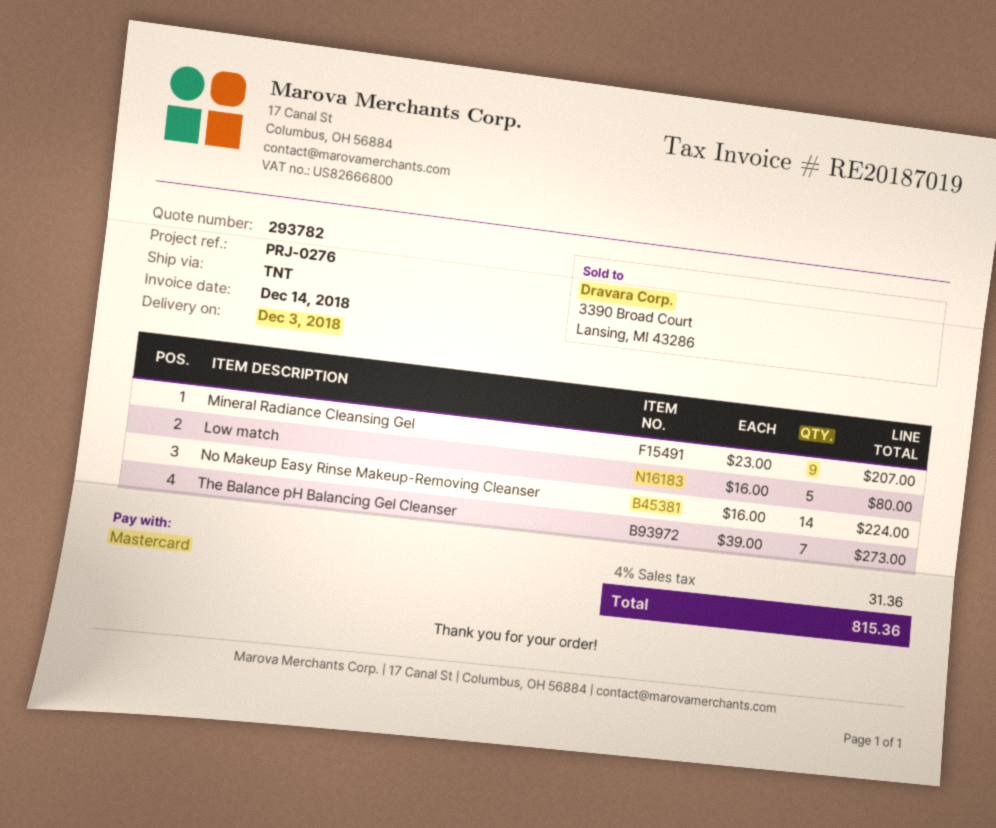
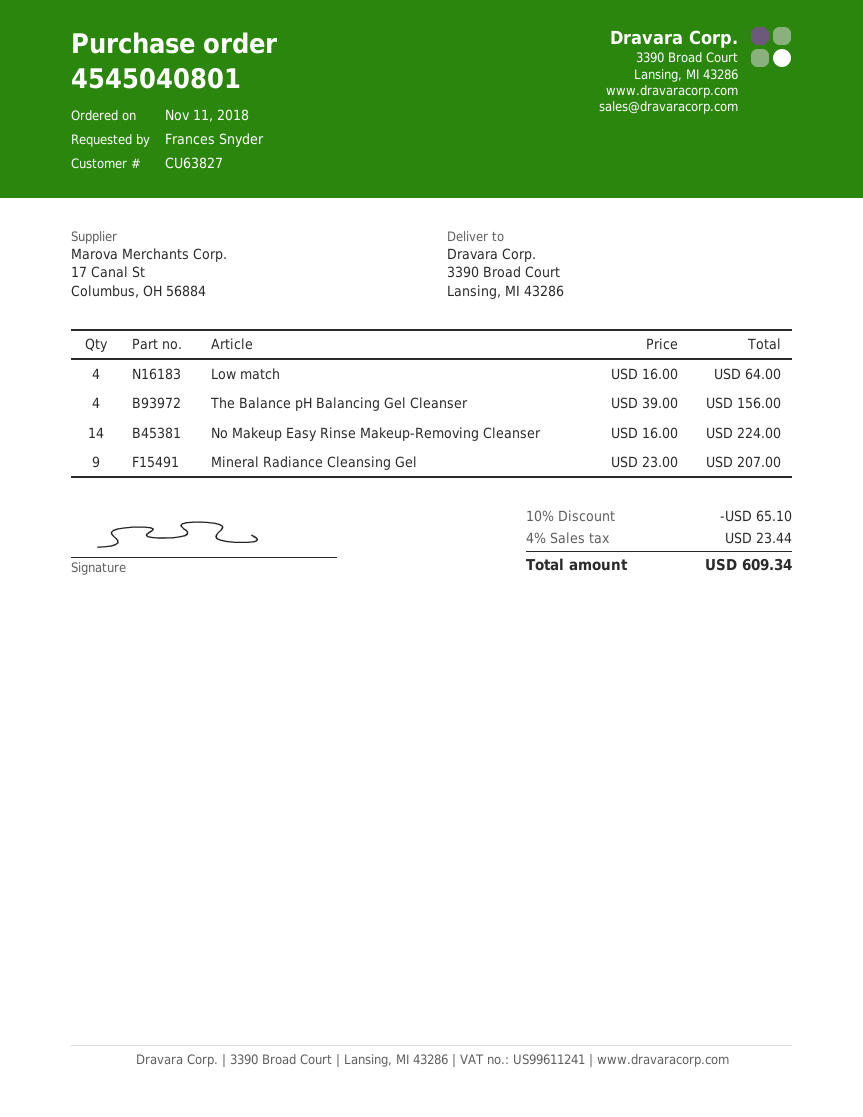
Low match: 5 x 16.00 = 80.00 -> 4 x 16.00 = 64.00
The Balance pH Balancing Gel Cleanser: 7 x 39.00 = 273.00 -> 4 x 39.00 = 156.00
discount: none -> 10% = 65.10
tax: 4% = 31.36 -> 4% = 23.44
total: 815.36 -> 609.34

